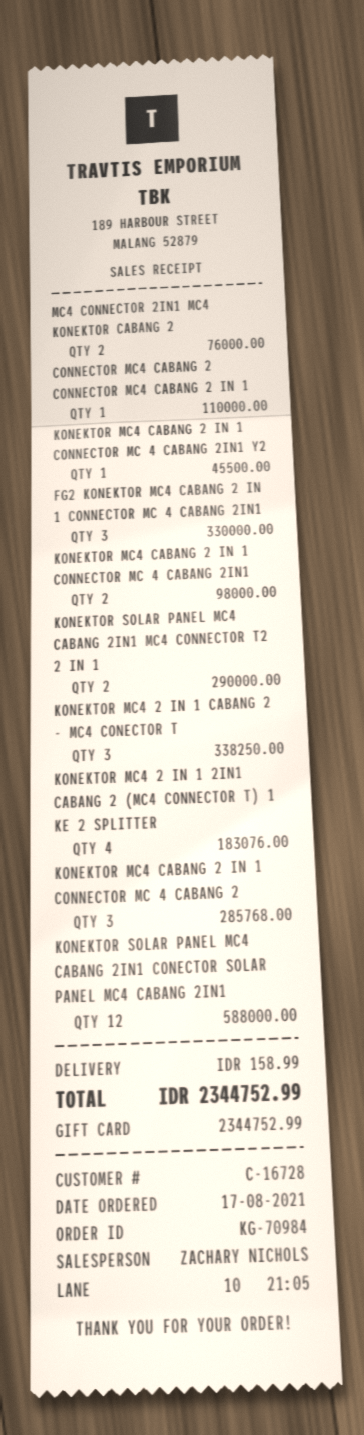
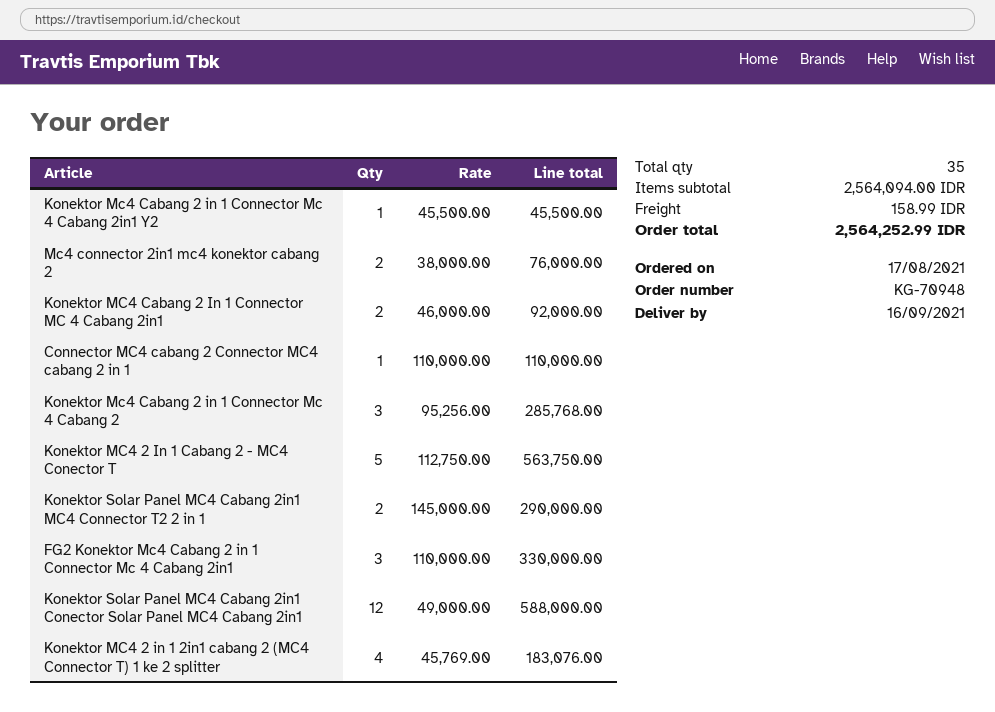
order number: KG-70984 -> KG-70948
KONEKTOR MC4 CABANG 2 IN 1 CONNECTOR MC 4 CABANG 2IN1: 2 for 98000.00 -> 2 for 92000.00
KONEKTOR MC4 2 IN 1 CABANG 2 - MC4 CONECTOR T: 3 for 338250.00 -> 5 for 563750.00
total: 2344752.99 -> 2564252.99

